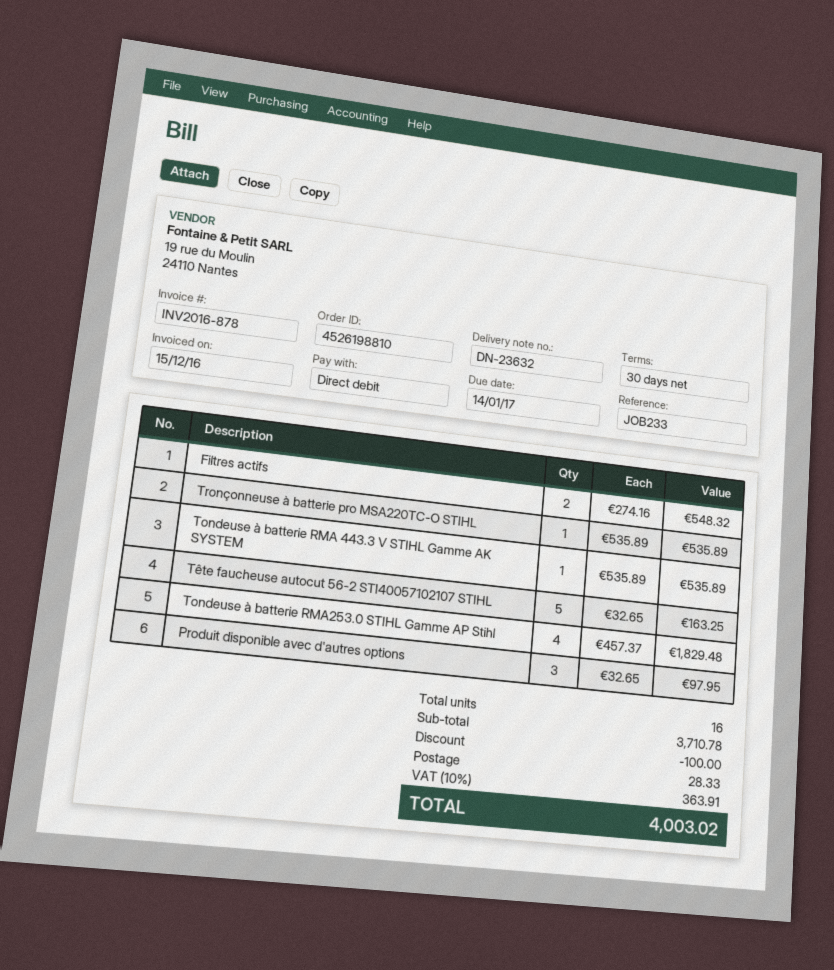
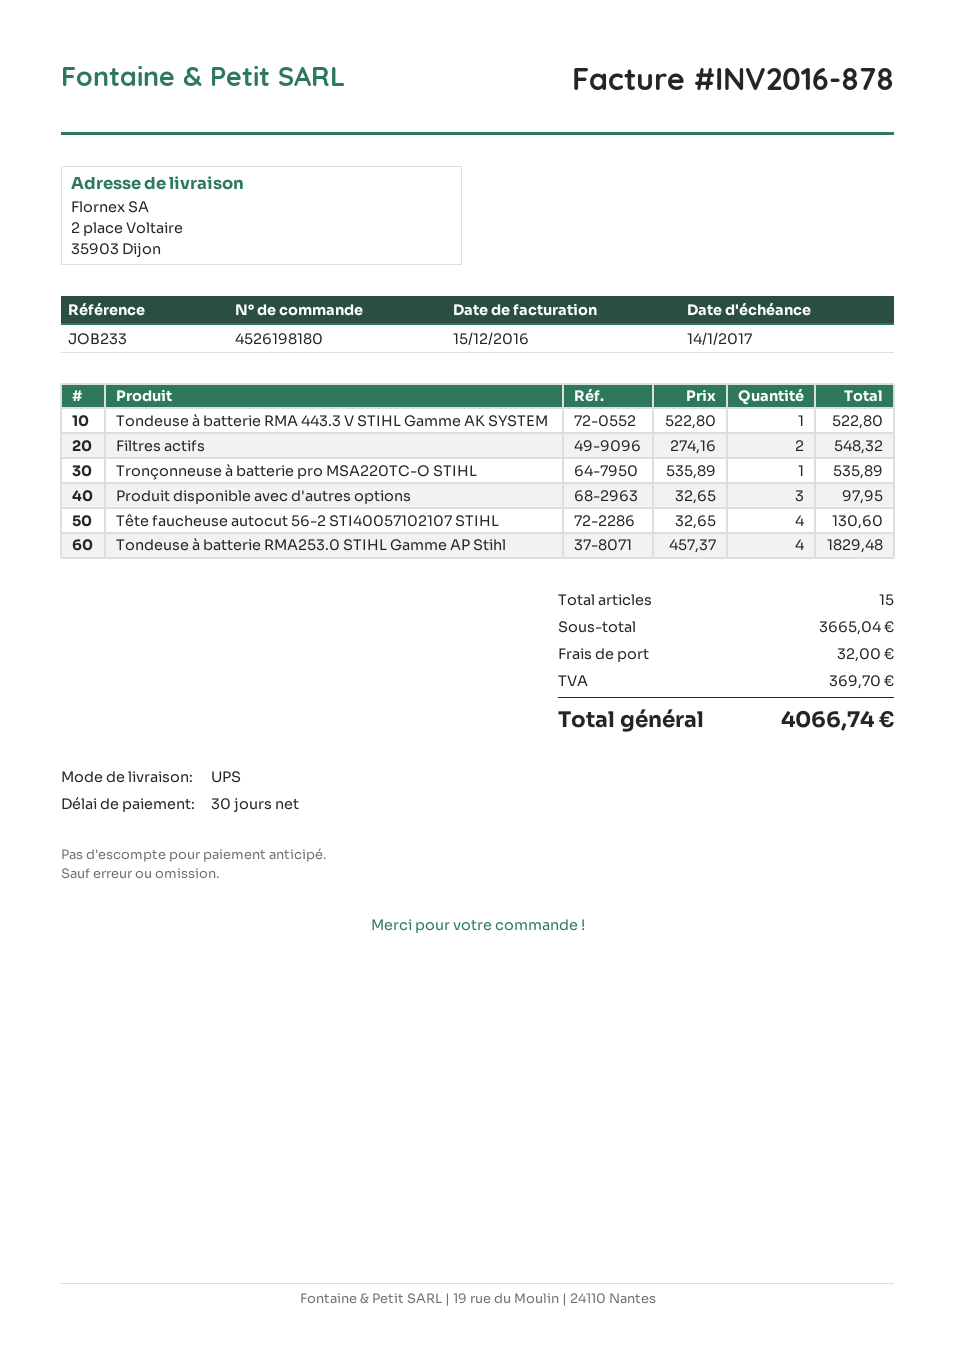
order number: 4526198810 -> 4526198180
Tondeuse à batterie RMA 443.3 V STIHL Gamme AK SYSTEM: 1 x 535.89 = 535.89 -> 1 x 522.80 = 522.80
Tête faucheuse autocut 56-2 STI40057102107 STIHL: 5 x 32.65 = 163.25 -> 4 x 32.65 = 130.60
total quantity: 16 -> 15
subtotal: 3710.78 -> 3665.04
discount: 100.00 -> none
shipping: 28.33 -> 32.00
tax: 363.91 -> 369.70
total: 4003.02 -> 4066.74

